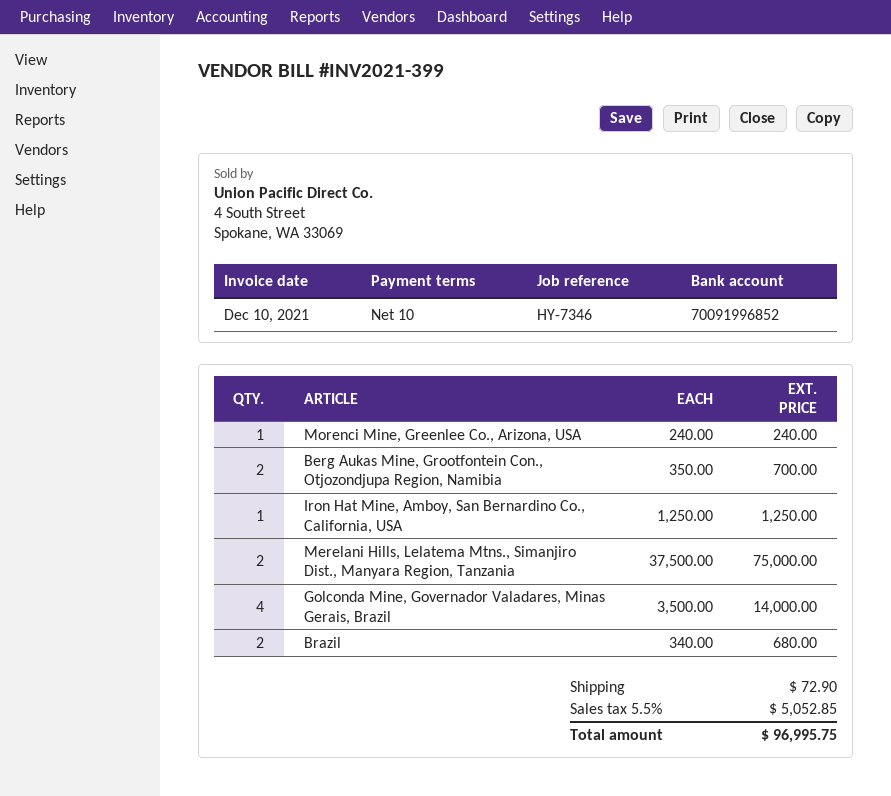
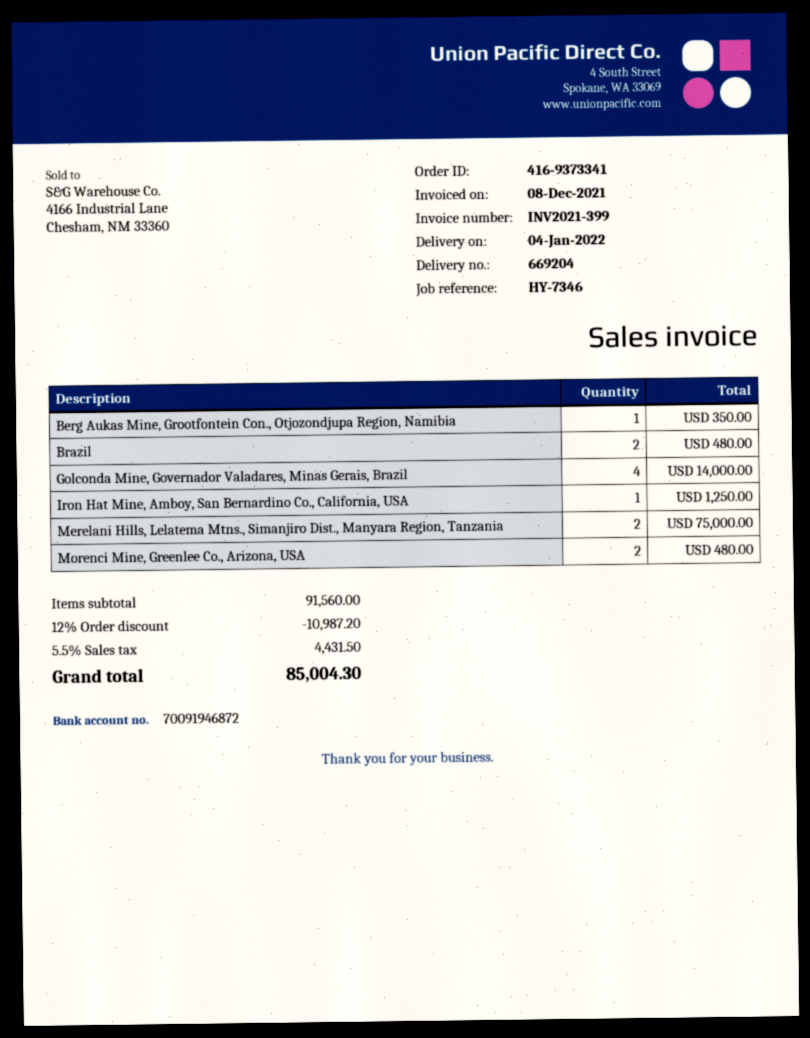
invoice date: 2021-12-10 -> 2021-12-08
bank account: 70091996852 -> 70091946872
Morenci Mine, Greenlee Co., Arizona, USA: 1 for 240.00 -> 2 for 480.00
Berg Aukas Mine, Grootfontein Con., Otjozondjupa Region, Namibia: 2 for 700.00 -> 1 for 350.00
Brazil: 2 for 680.00 -> 2 for 480.00
discount: none -> 12% = 10987.20
shipping: 72.90 -> none
tax: 5.5% = 5052.85 -> 5.5% = 4431.50
total: 96995.75 -> 85004.30

